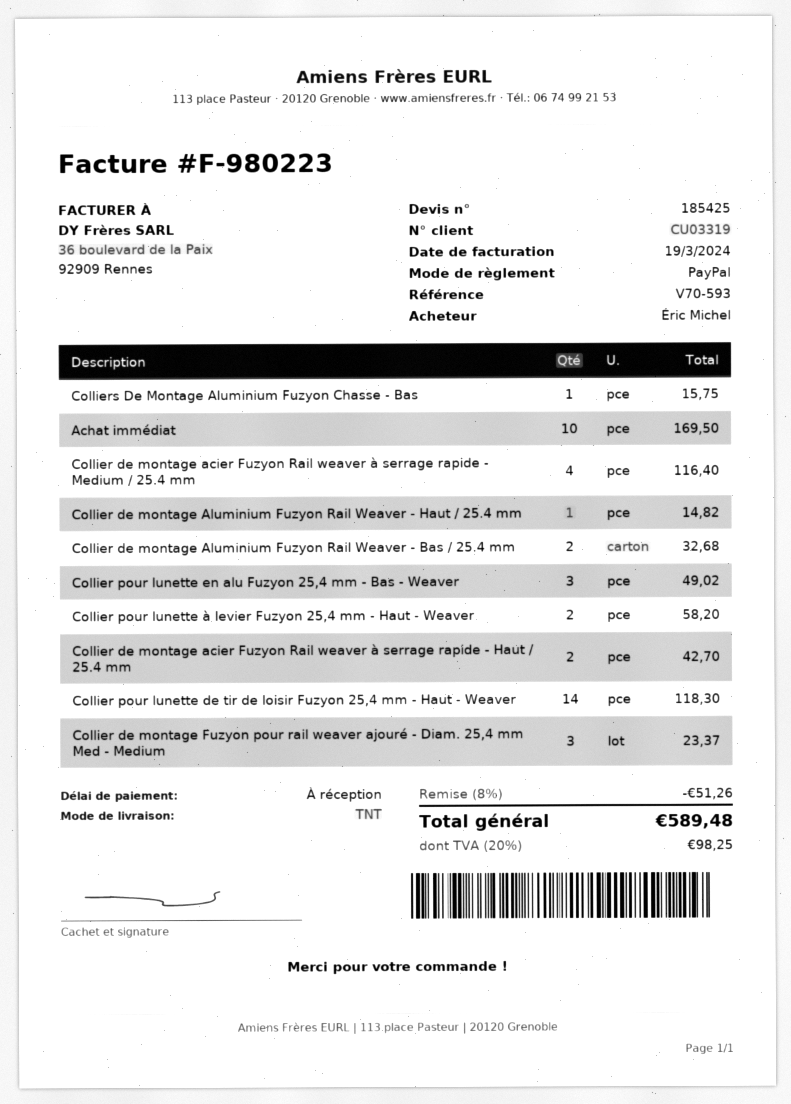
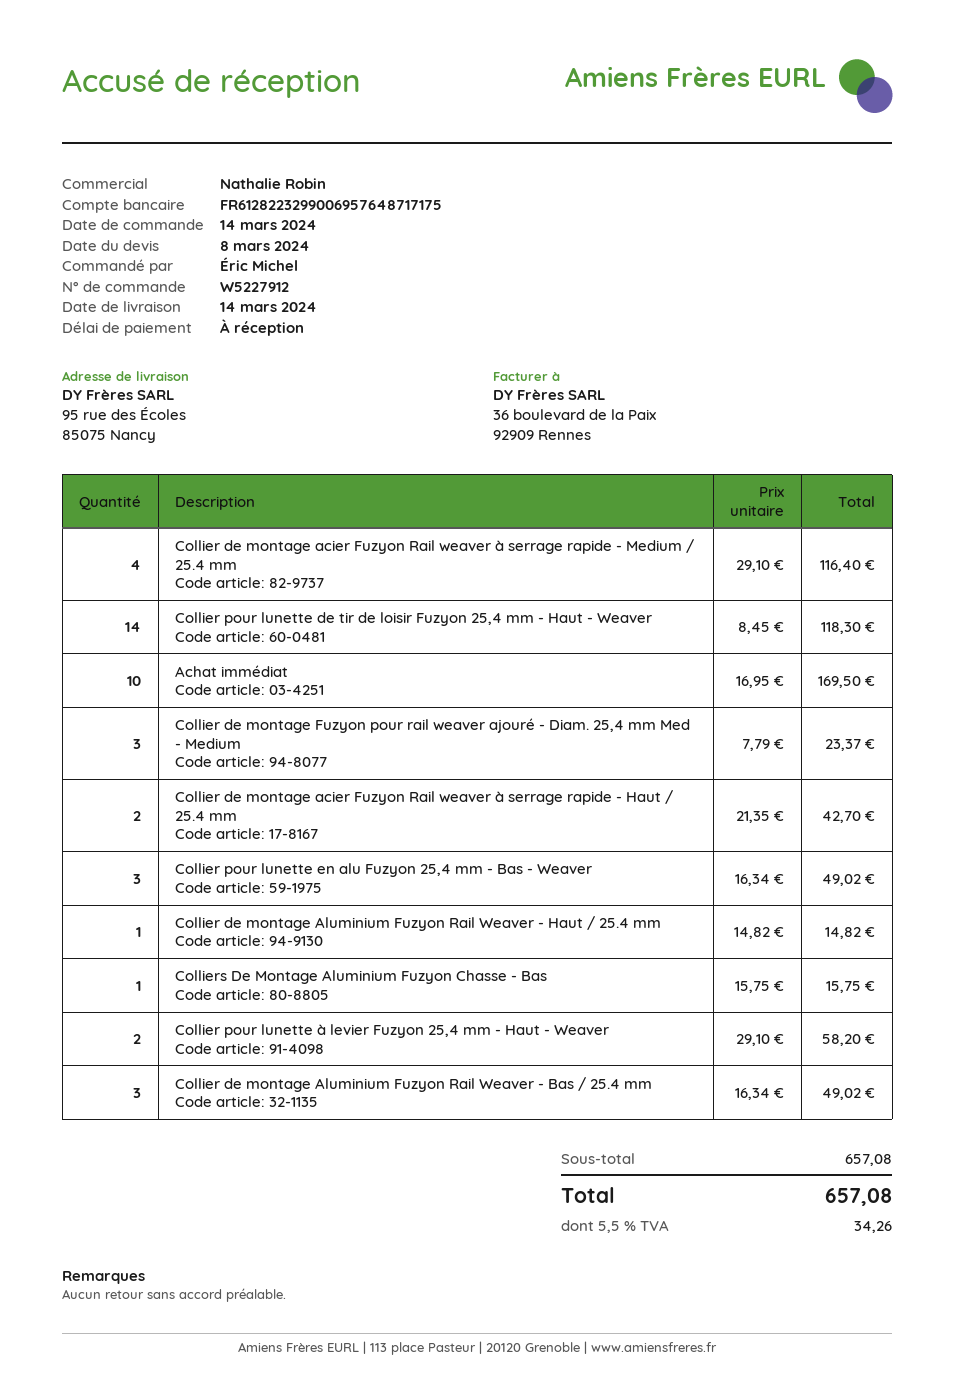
Collier de montage Aluminium Fuzyon Rail Weaver - Bas / 25.4 mm: 2 for 32.68 -> 3 for 49.02
discount: 8% = 51.26 -> none
tax: 20% = 98.25 -> 5.5% = 34.26
total: 589.48 -> 657.08

